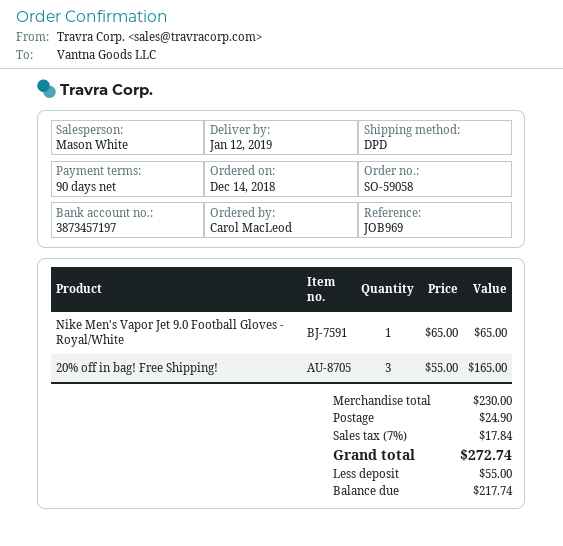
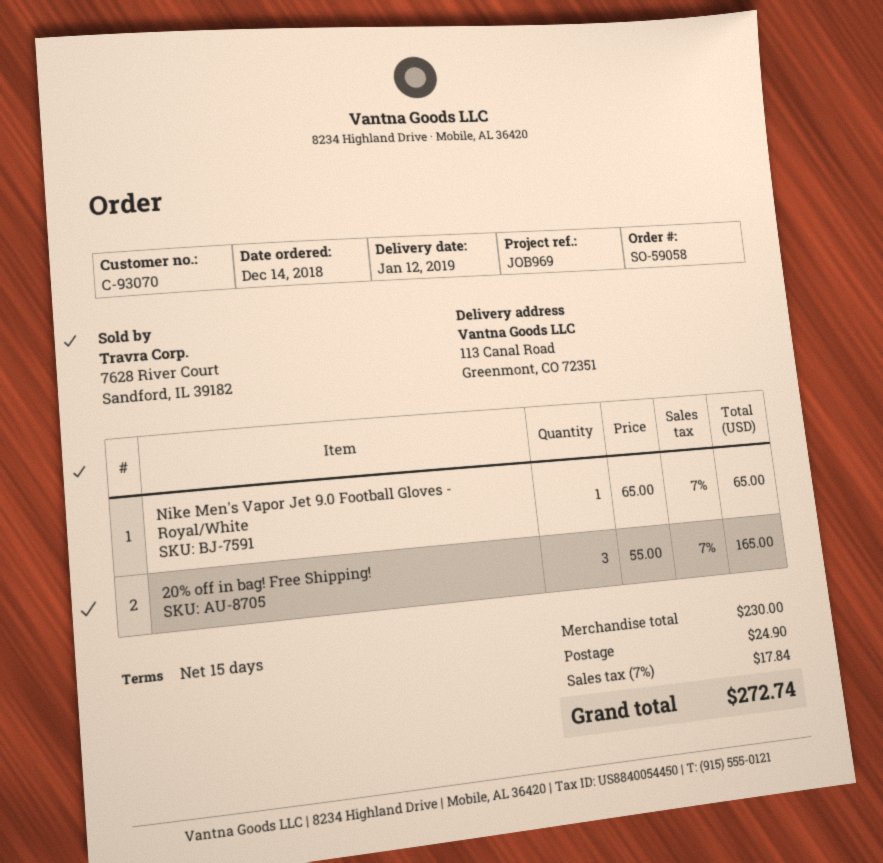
payment terms: 90 days -> 15 days

